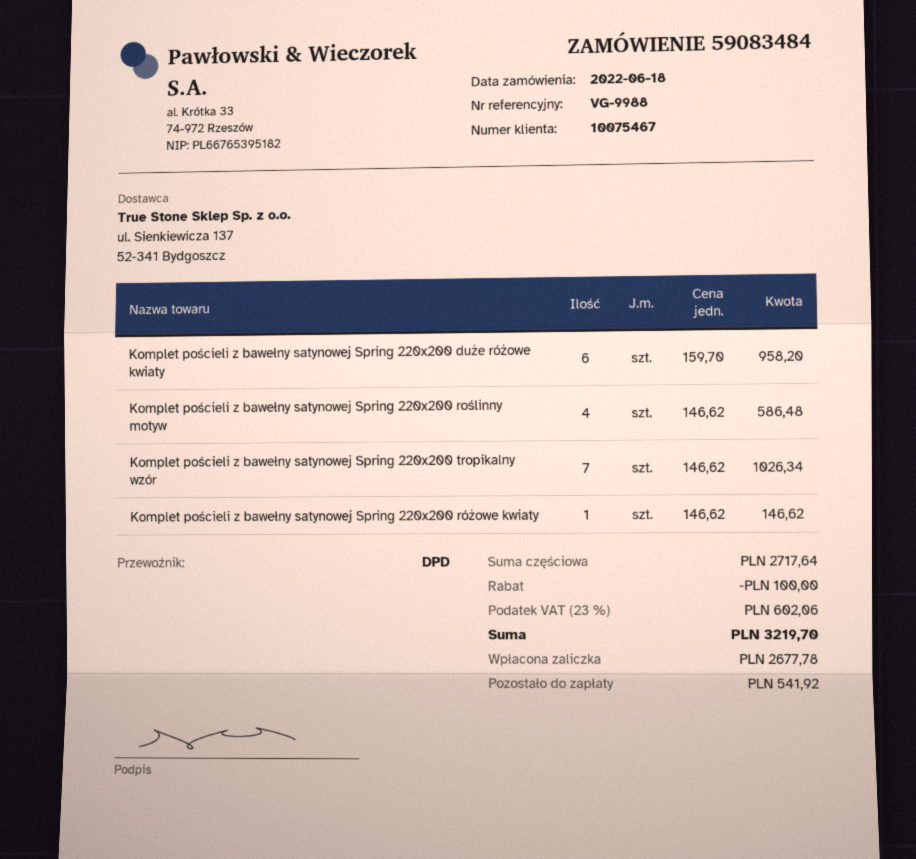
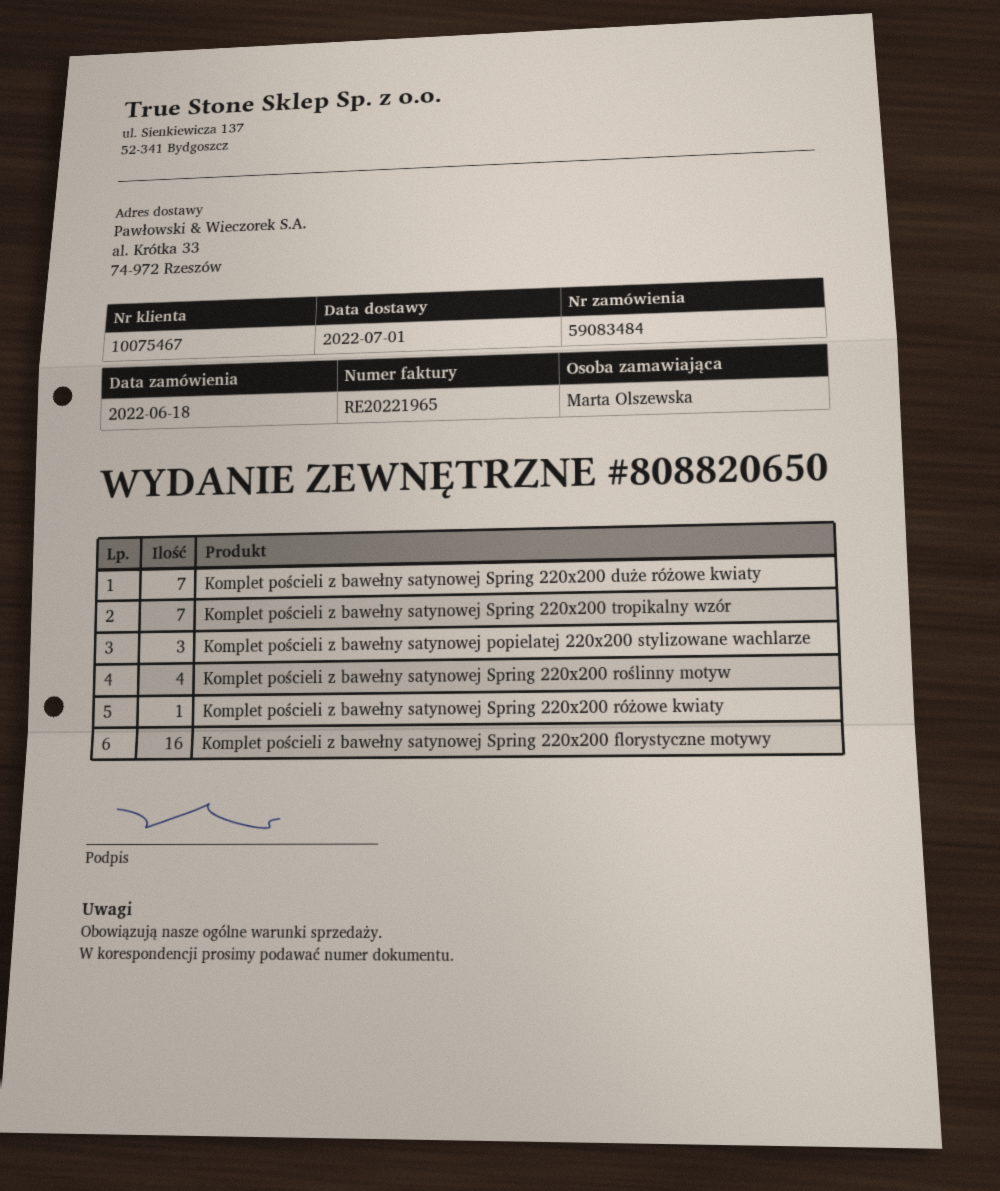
Komplet pościeli z bawełny satynowej Spring 220x200 duże różowe kwiaty: 6 -> 7
Komplet pościeli z bawełny satynowej popielatej 220x200 stylizowane wachlarze: none -> 3
Komplet pościeli z bawełny satynowej Spring 220x200 florystyczne motywy: none -> 16

